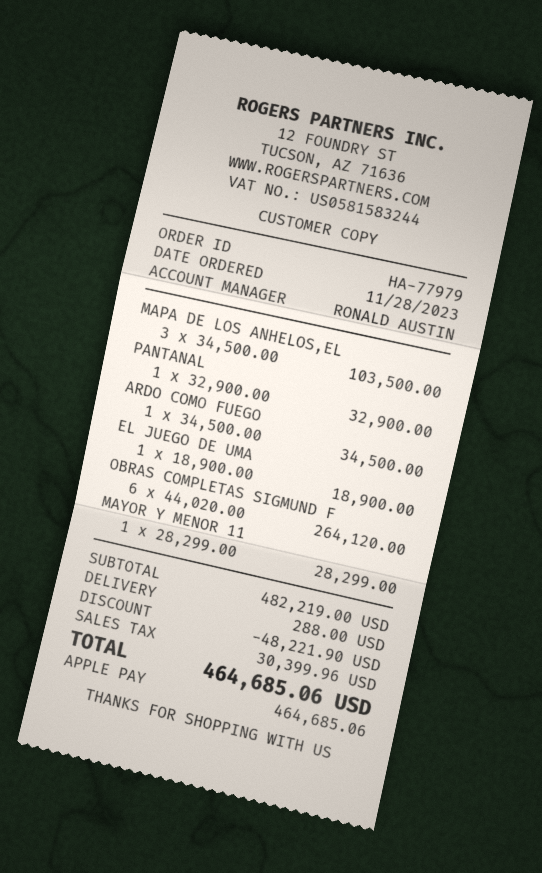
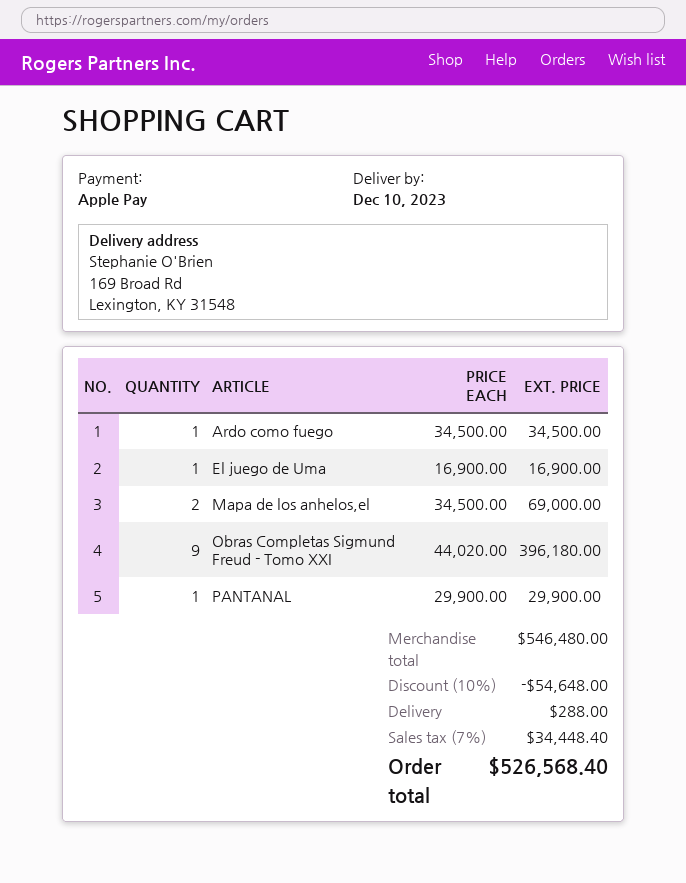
MAPA DE LOS ANHELOS,EL: 3 x 34500.00 = 103500.00 -> 2 x 34500.00 = 69000.00
PANTANAL: 1 x 32900.00 = 32900.00 -> 1 x 29900.00 = 29900.00
EL JUEGO DE UMA: 1 x 18900.00 = 18900.00 -> 1 x 16900.00 = 16900.00
OBRAS COMPLETAS SIGMUND F: 6 x 44020.00 = 264120.00 -> 9 x 44020.00 = 396180.00
MAYOR Y MENOR 11: 1 x 28299.00 = 28299.00 -> none
subtotal: 482219.00 -> 546480.00
discount: 48221.90 -> 54648.00
tax: 30399.96 -> 34448.40
total: 464685.06 -> 526568.40

